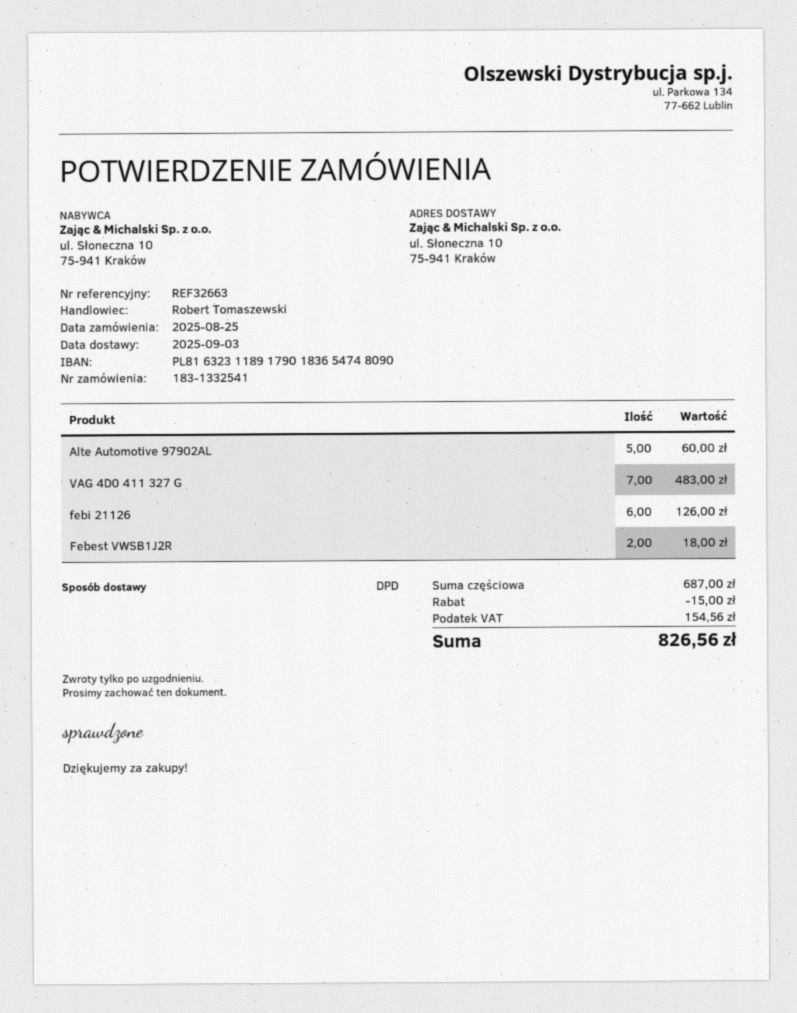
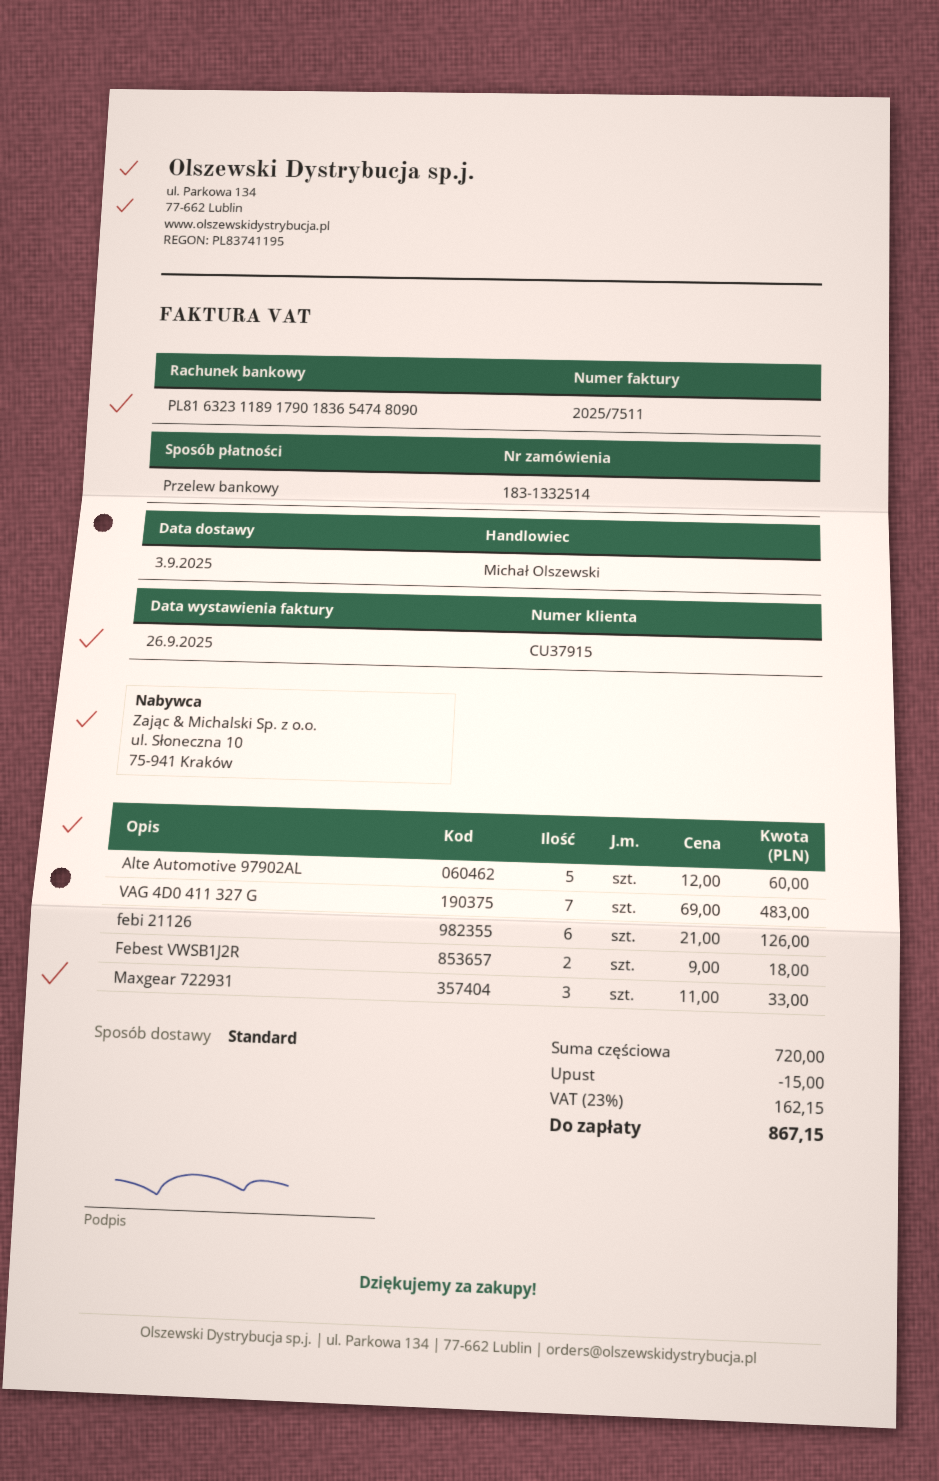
order number: 183-1332541 -> 183-1332514
sales rep: Robert Tomaszewski -> Michał Olszewski
shipping method: DPD -> standard
Maxgear 722931: none -> 3 for 33.00
subtotal: 687.00 -> 720.00
tax: 154.56 -> 162.15
total: 826.56 -> 867.15

